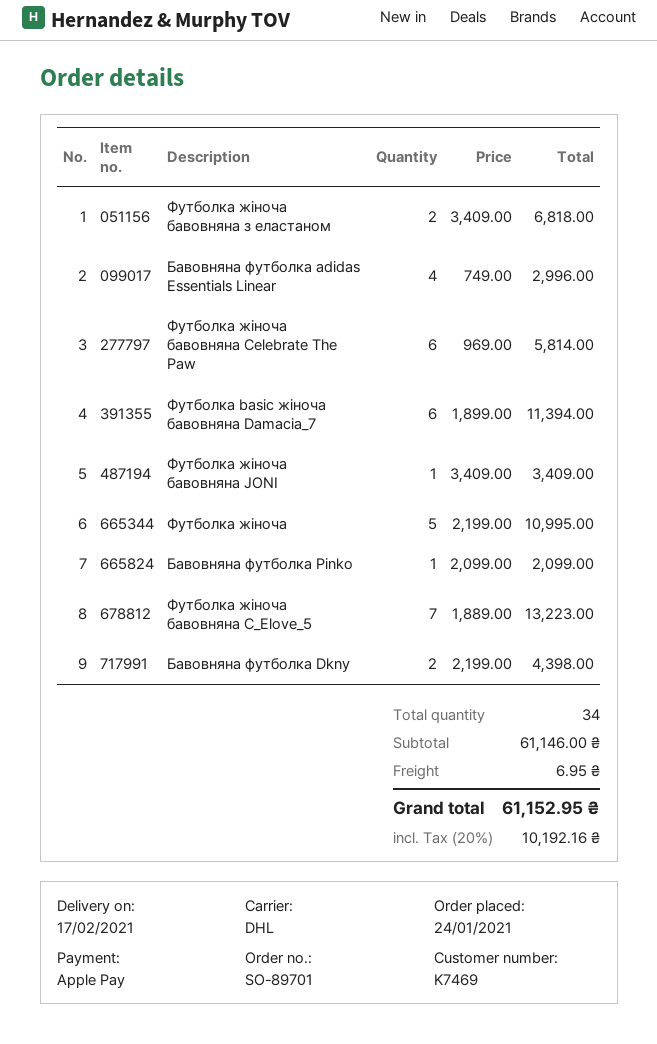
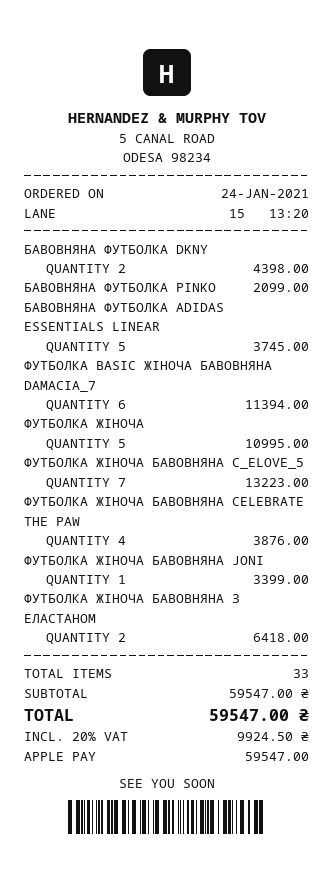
Футболка жіноча бавовняна з еластаном: 2 for 6818.00 -> 2 for 6418.00
Бавовняна футболка adidas Essentials Linear: 4 for 2996.00 -> 5 for 3745.00
Футболка жіноча бавовняна Celebrate The Paw: 6 for 5814.00 -> 4 for 3876.00
Футболка жіноча бавовняна JONI: 1 for 3409.00 -> 1 for 3399.00
total quantity: 34 -> 33
subtotal: 61146.00 -> 59547.00
shipping: 6.95 -> none
tax: 20% = 10192.16 -> 20% = 9924.50
total: 61152.95 -> 59547.00

